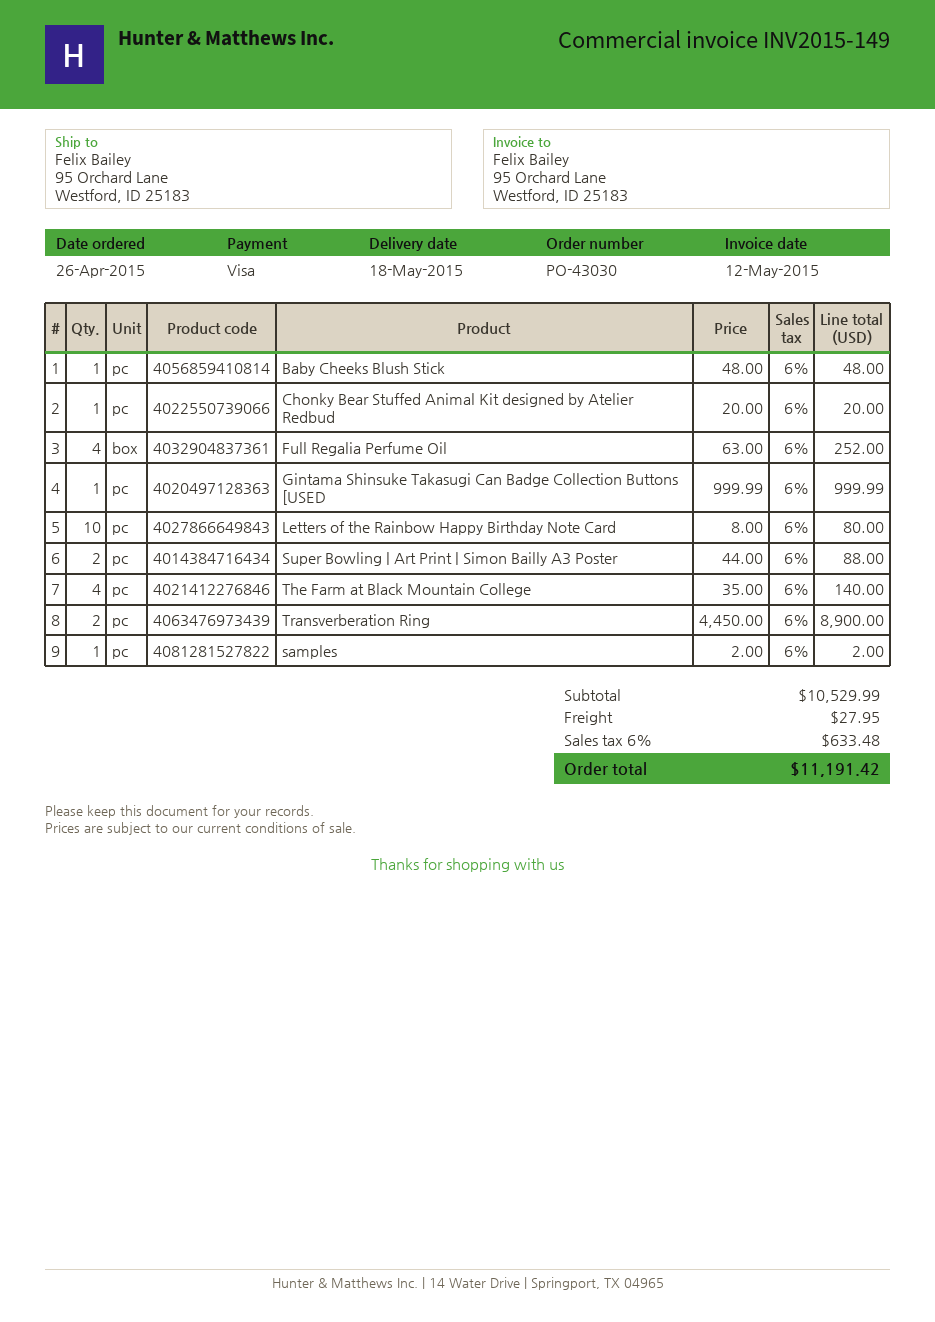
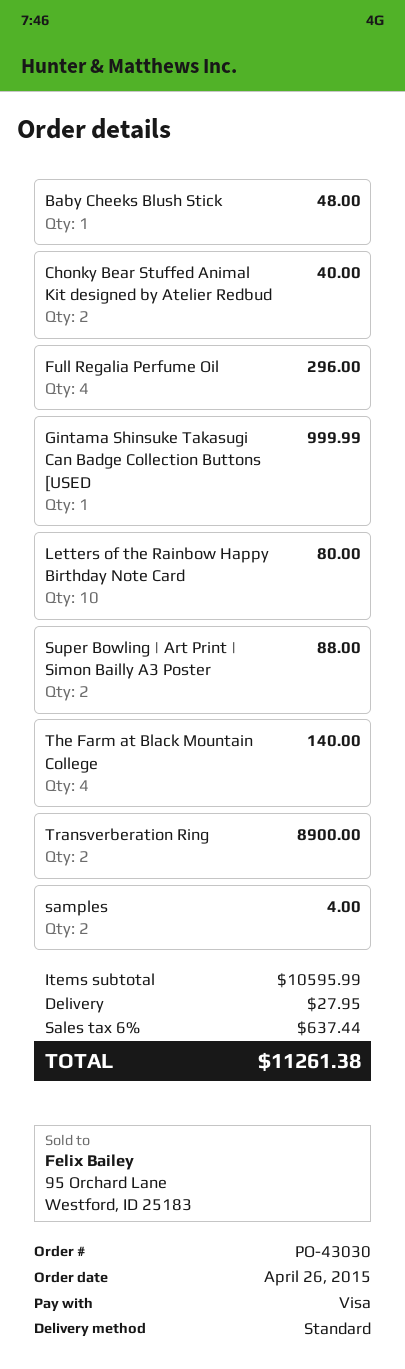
Chonky Bear Stuffed Animal Kit designed by Atelier Redbud: 1 for 20.00 -> 2 for 40.00
Full Regalia Perfume Oil: 4 for 252.00 -> 4 for 296.00
samples: 1 for 2.00 -> 2 for 4.00
subtotal: 10529.99 -> 10595.99
tax: 6% = 633.48 -> 6% = 637.44
total: 11191.42 -> 11261.38

